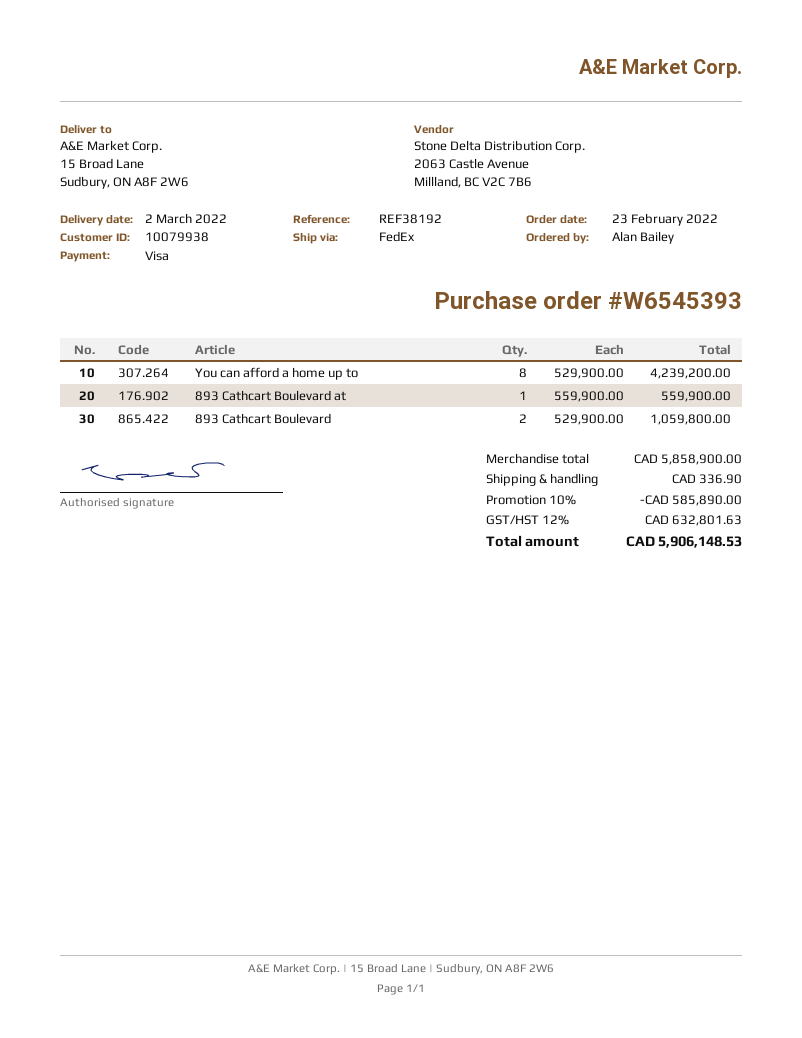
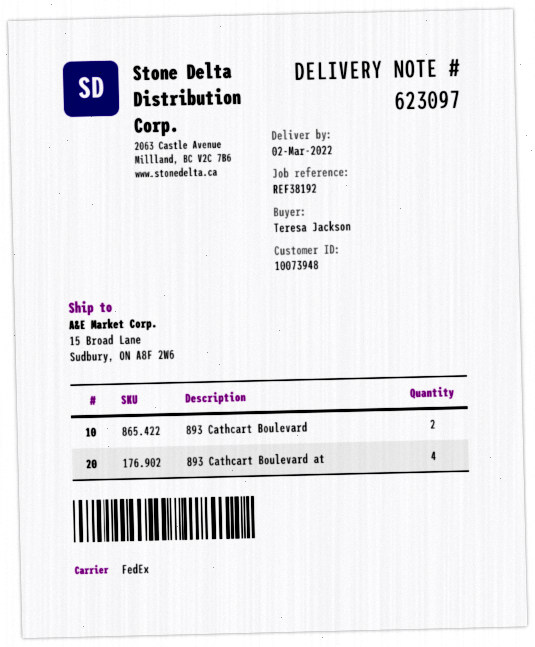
customer number: 10079938 -> 10073948
ordered by: Alan Bailey -> Teresa Jackson
You can afford a home up to: 8 -> none
893 Cathcart Boulevard at: 1 -> 4

